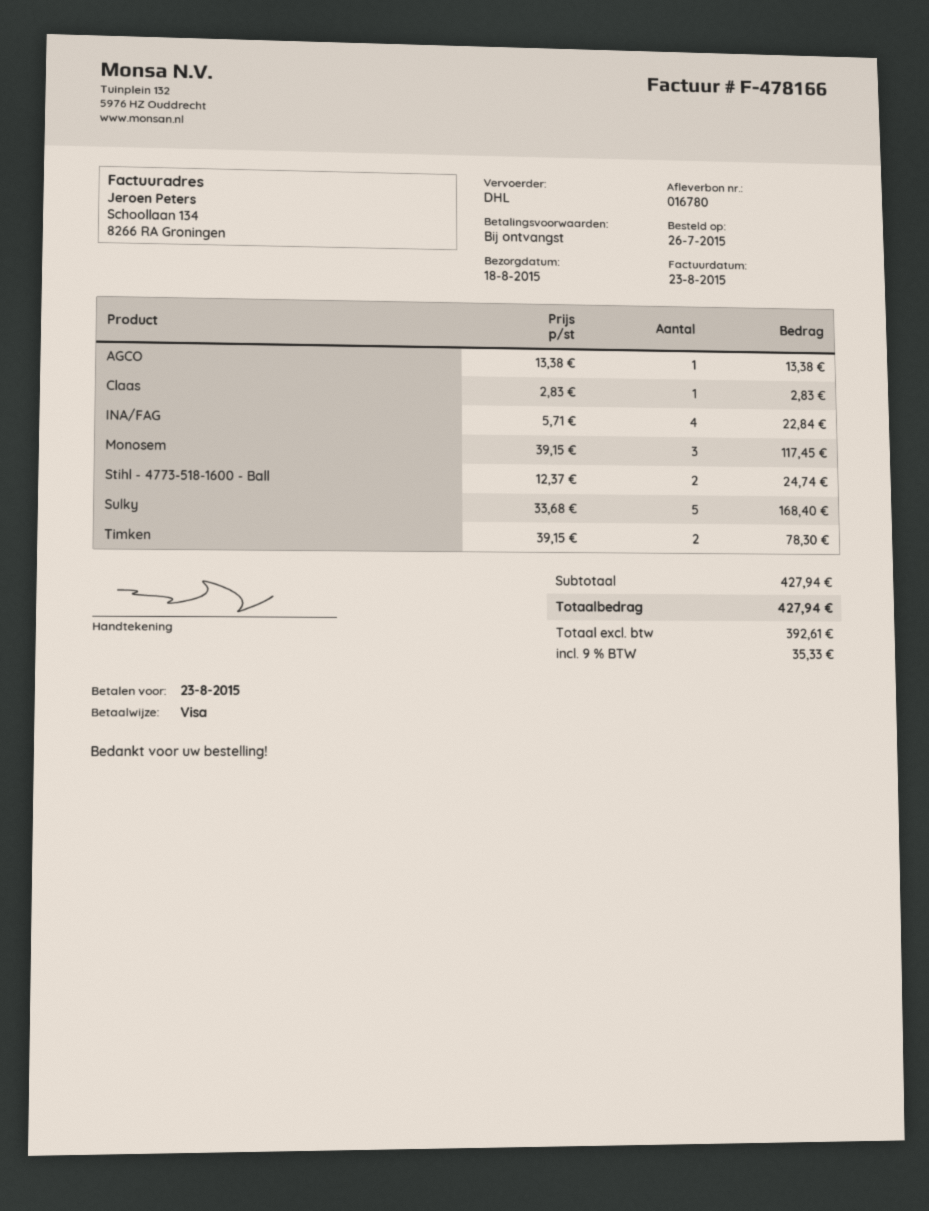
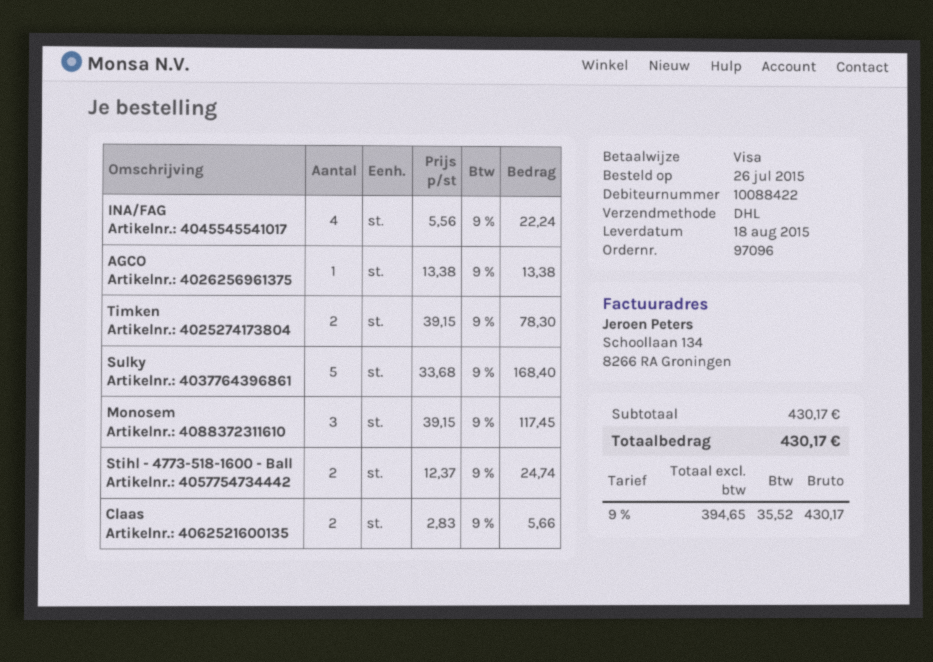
Claas: 1 x 2.83 = 2.83 -> 2 x 2.83 = 5.66
INA/FAG: 4 x 5.71 = 22.84 -> 4 x 5.56 = 22.24
subtotal: 427.94 -> 430.17
net: 392.61 -> 394.65
tax: 9% = 35.33 -> 9% = 35.52
total: 427.94 -> 430.17

